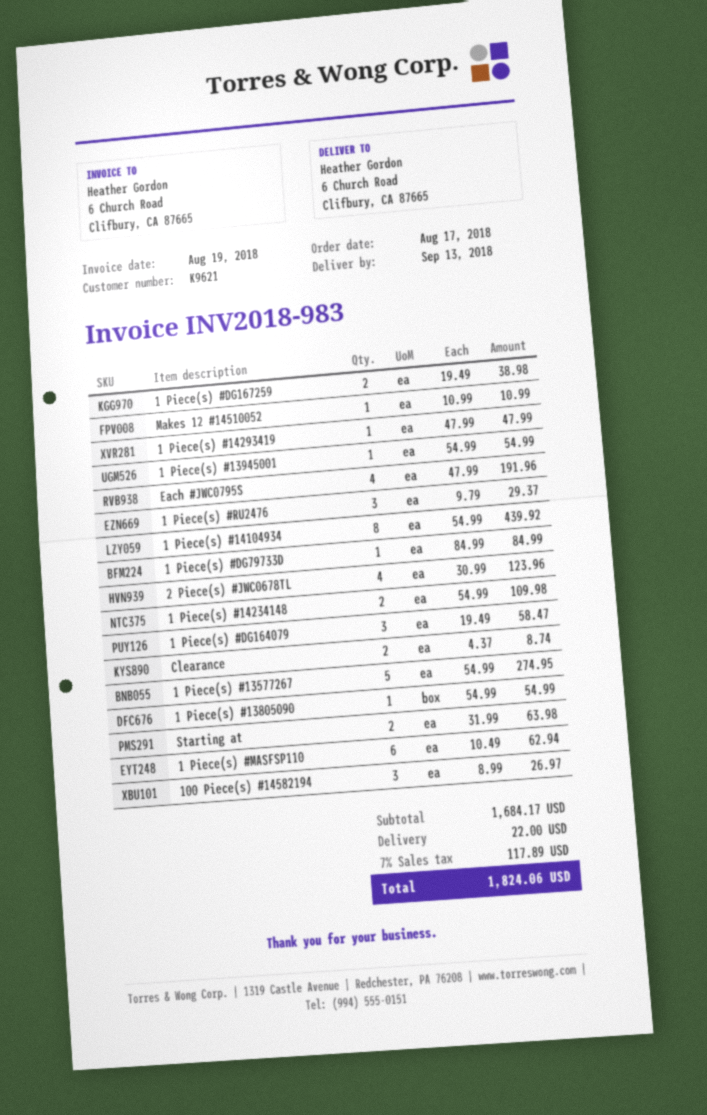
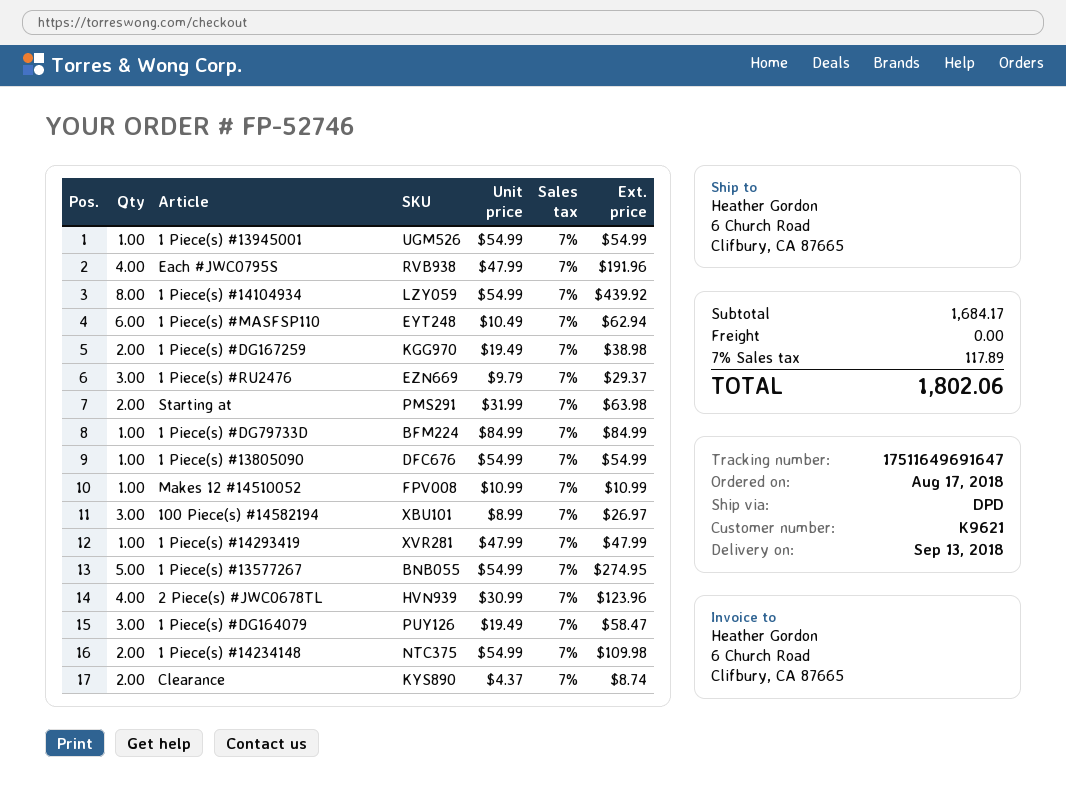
shipping: 22.00 -> 0.00
total: 1824.06 -> 1802.06

